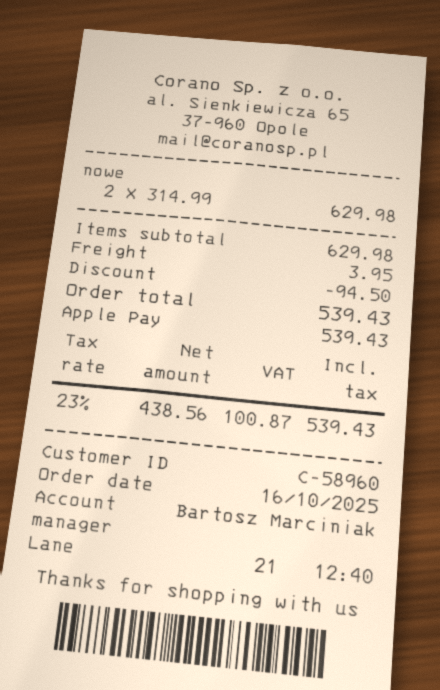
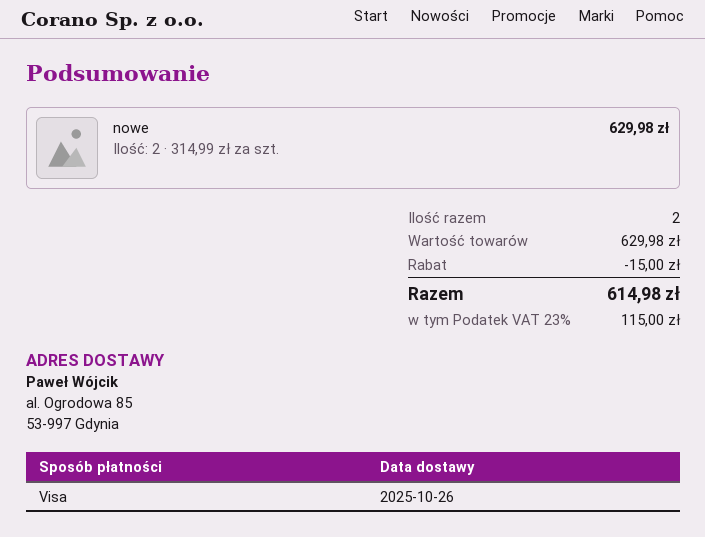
payment method: Apple Pay -> Visa
discount: 94.50 -> 15.00
shipping: 3.95 -> none
tax: 23% = 100.87 -> 23% = 115.00
total: 539.43 -> 614.98

